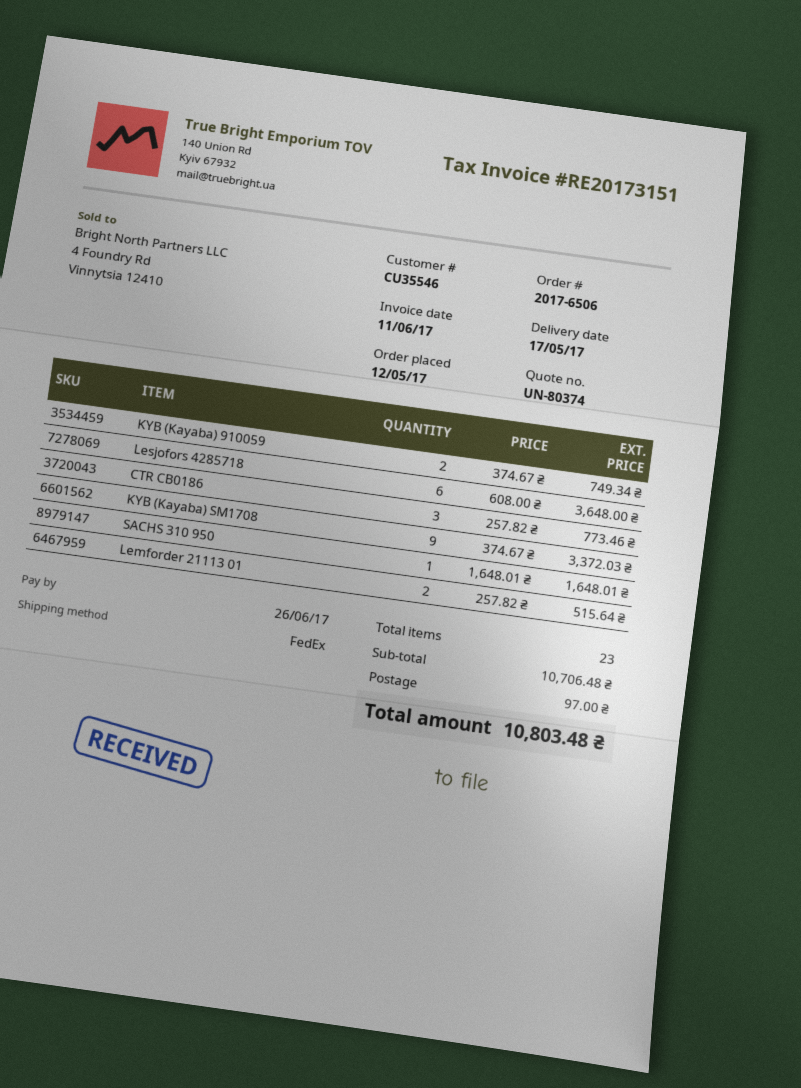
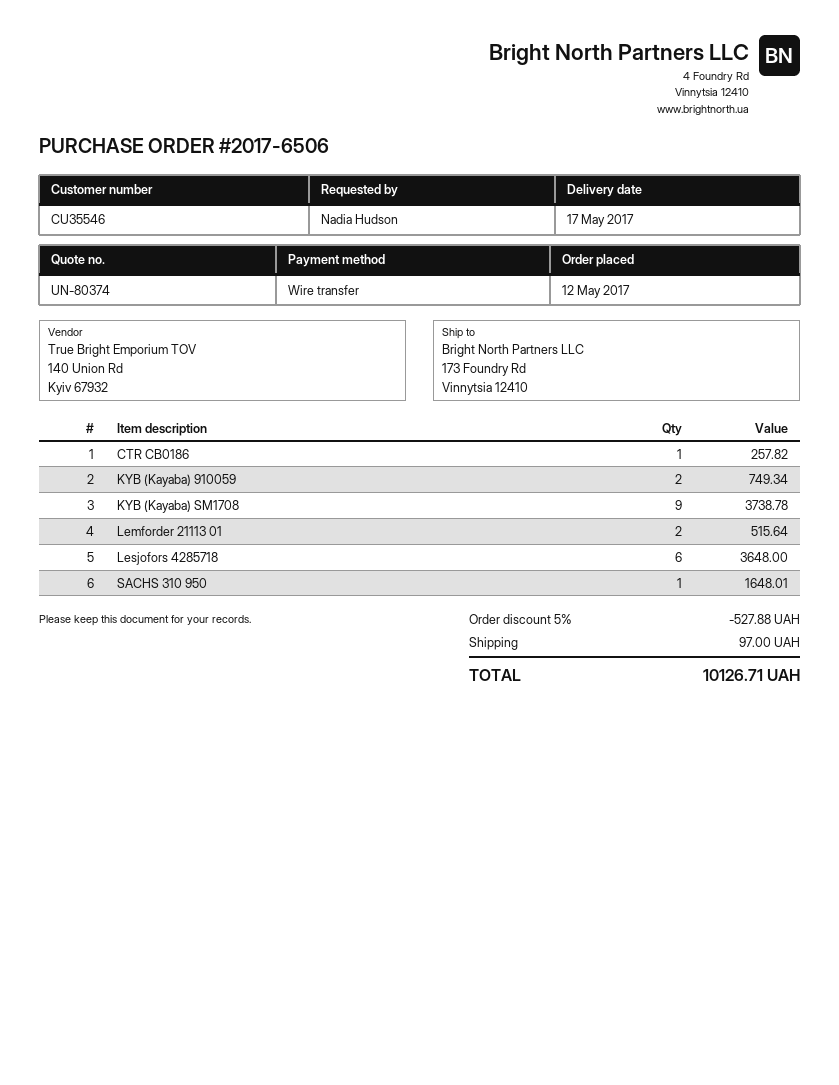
CTR CB0186: 3 for 773.46 -> 1 for 257.82
KYB (Kayaba) SM1708: 9 for 3372.03 -> 9 for 3738.78
discount: none -> 5% = 527.88
total: 10803.48 -> 10126.71

